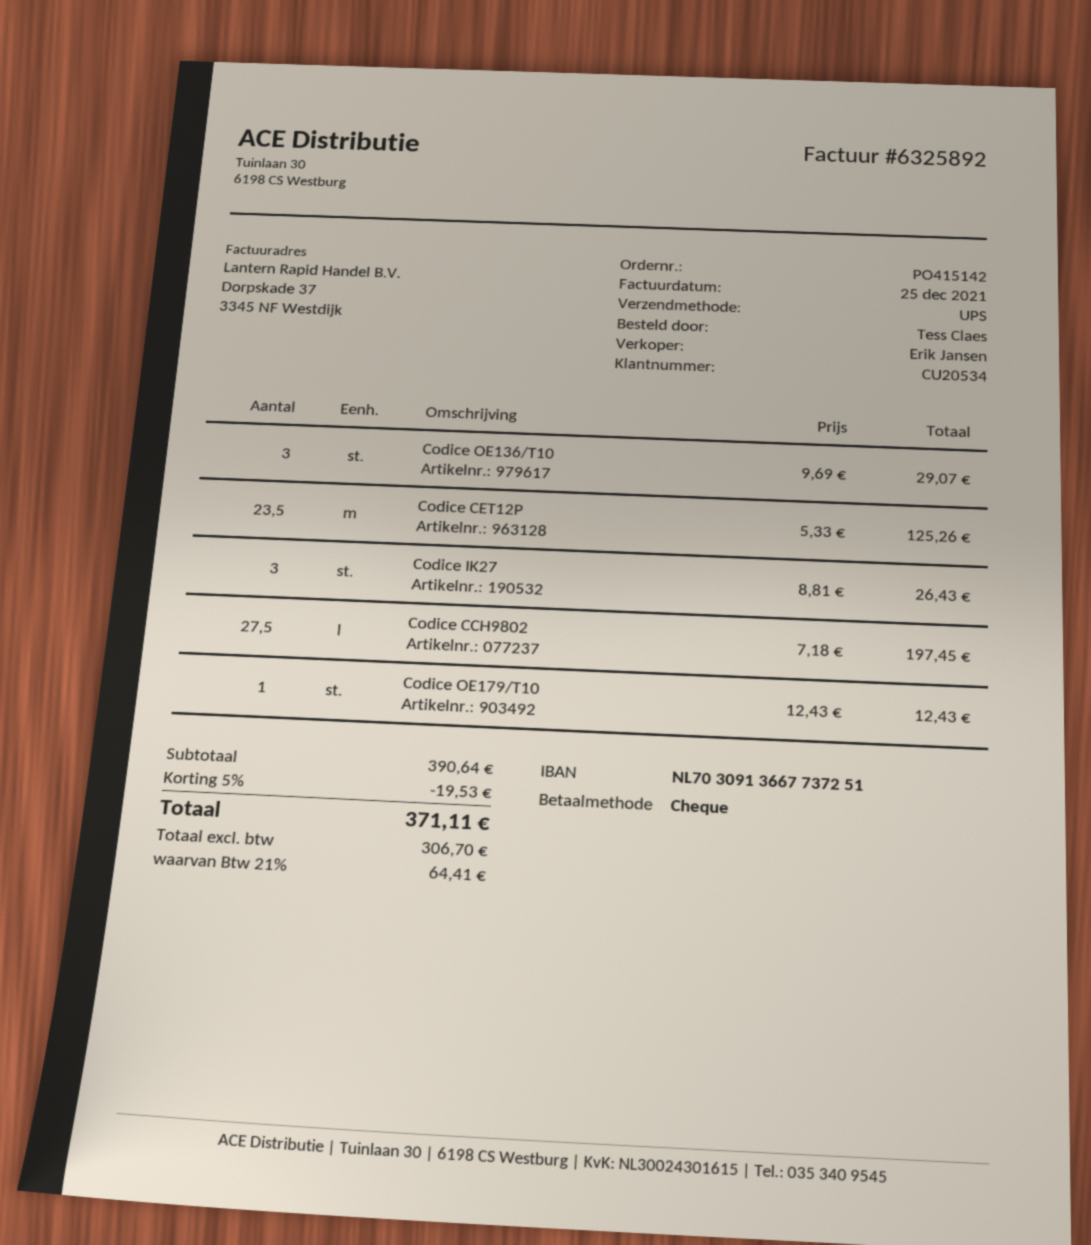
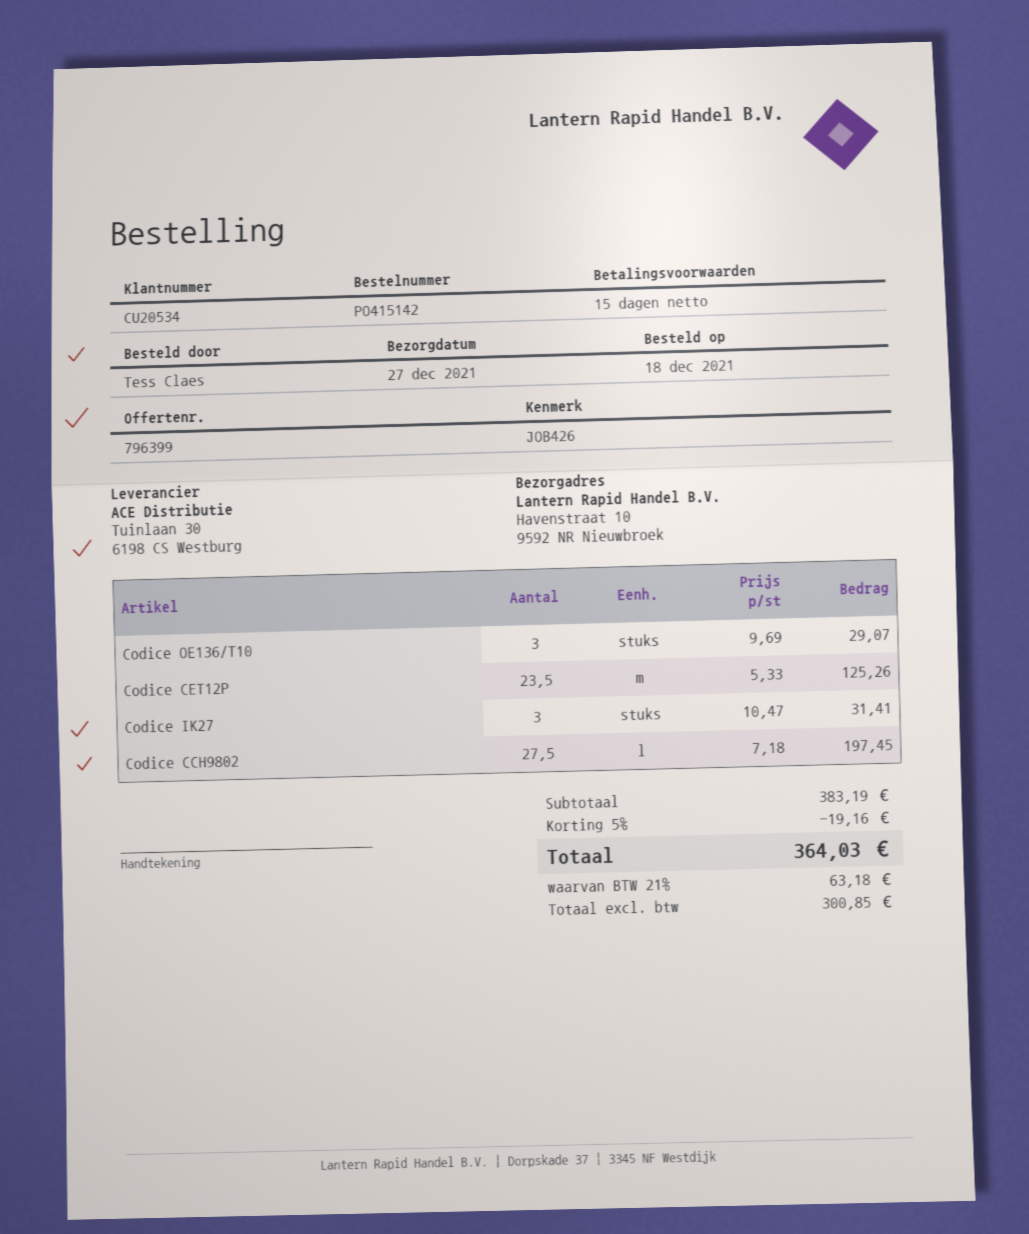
Codice IK27: 3 x 8.81 = 26.43 -> 3 x 10.47 = 31.41
Codice OE179/T10: 1 x 12.43 = 12.43 -> none
subtotal: 390.64 -> 383.19
discount: 5% = 19.53 -> 5% = 19.16
net: 306.70 -> 300.85
tax: 21% = 64.41 -> 21% = 63.18
total: 371.11 -> 364.03

